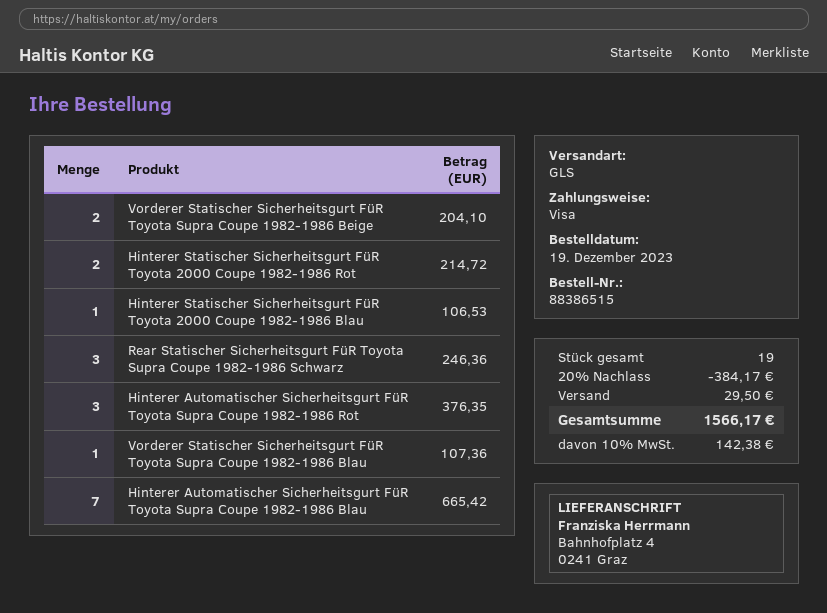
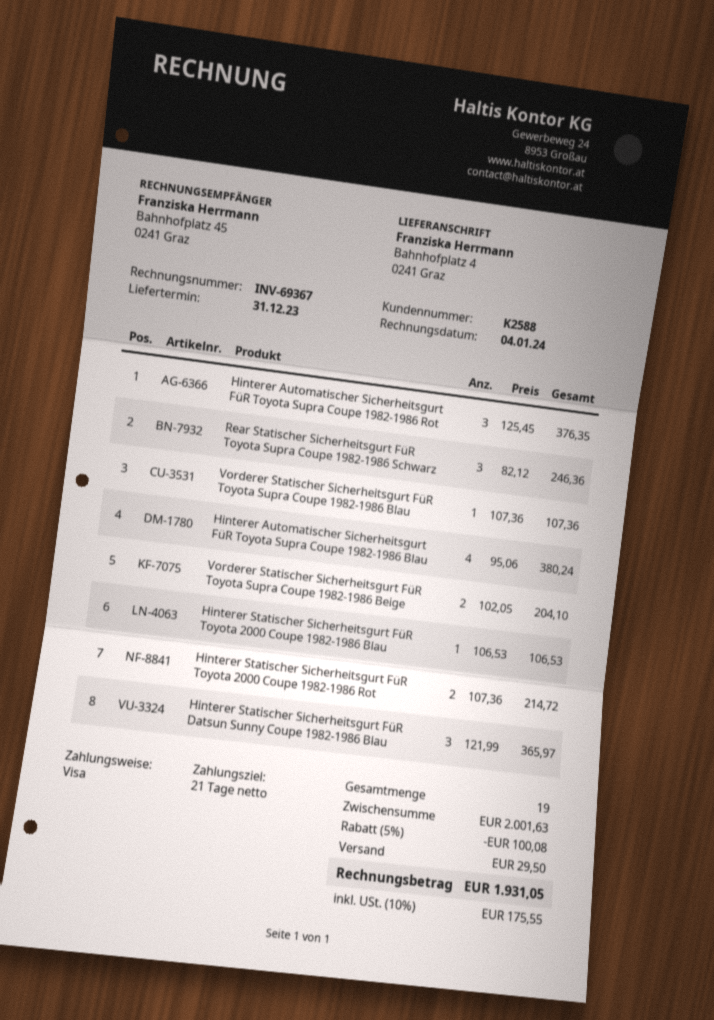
Hinterer Automatischer Sicherheitsgurt FüR Toyota Supra Coupe 1982-1986 Blau: 7 for 665.42 -> 4 for 380.24
Hinterer Statischer Sicherheitsgurt FüR Datsun Sunny Coupe 1982-1986 Blau: none -> 3 for 365.97
discount: 20% = 384.17 -> 5% = 100.08
tax: 10% = 142.38 -> 10% = 175.55
total: 1566.17 -> 1931.05

